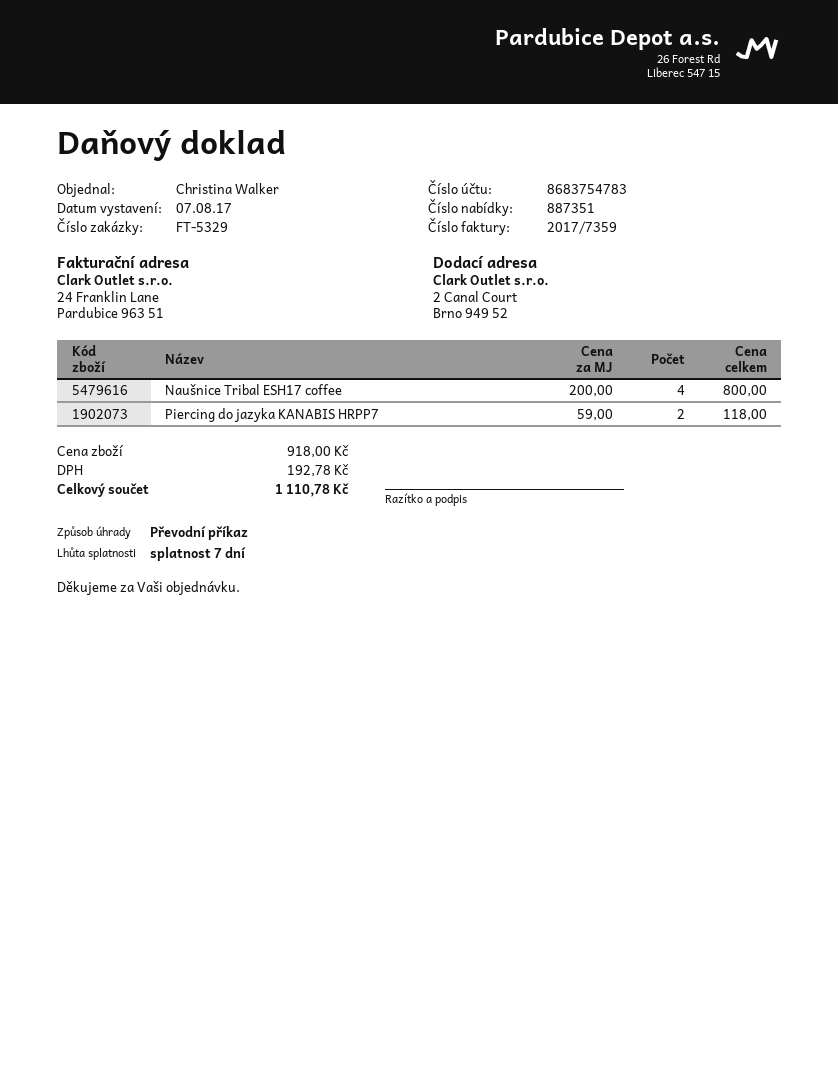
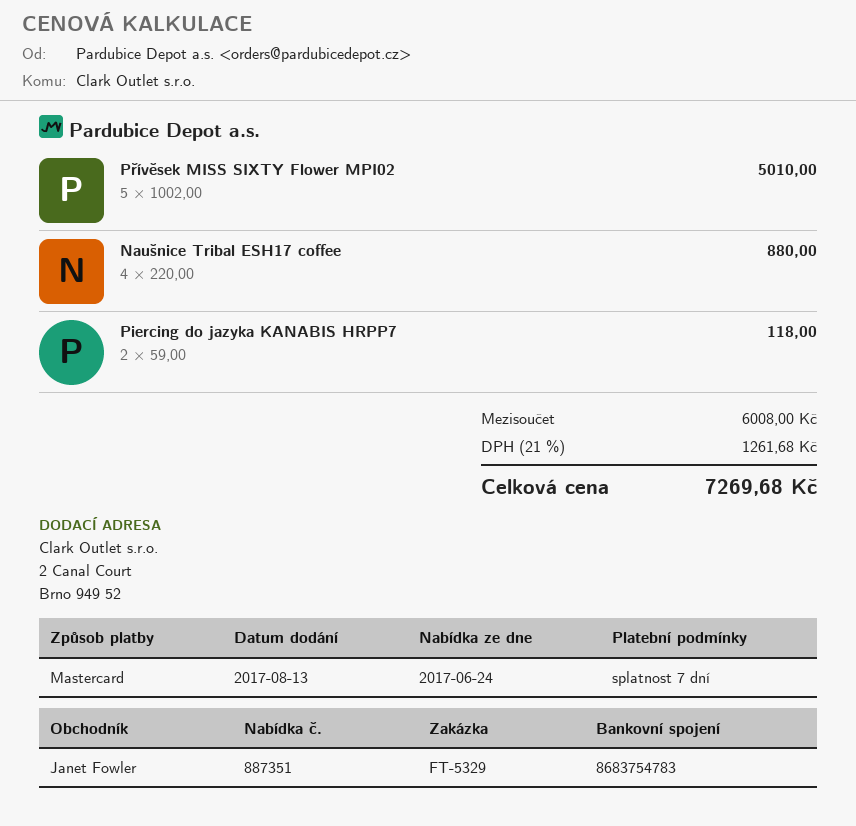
payment method: bank transfer -> Mastercard
Naušnice Tribal ESH17 coffee: 4 x 200.00 = 800.00 -> 4 x 220.00 = 880.00
Přívěsek MISS SIXTY Flower MPI02: none -> 5 x 1002.00 = 5010.00
subtotal: 918.00 -> 6008.00
tax: 192.78 -> 1261.68
total: 1110.78 -> 7269.68

